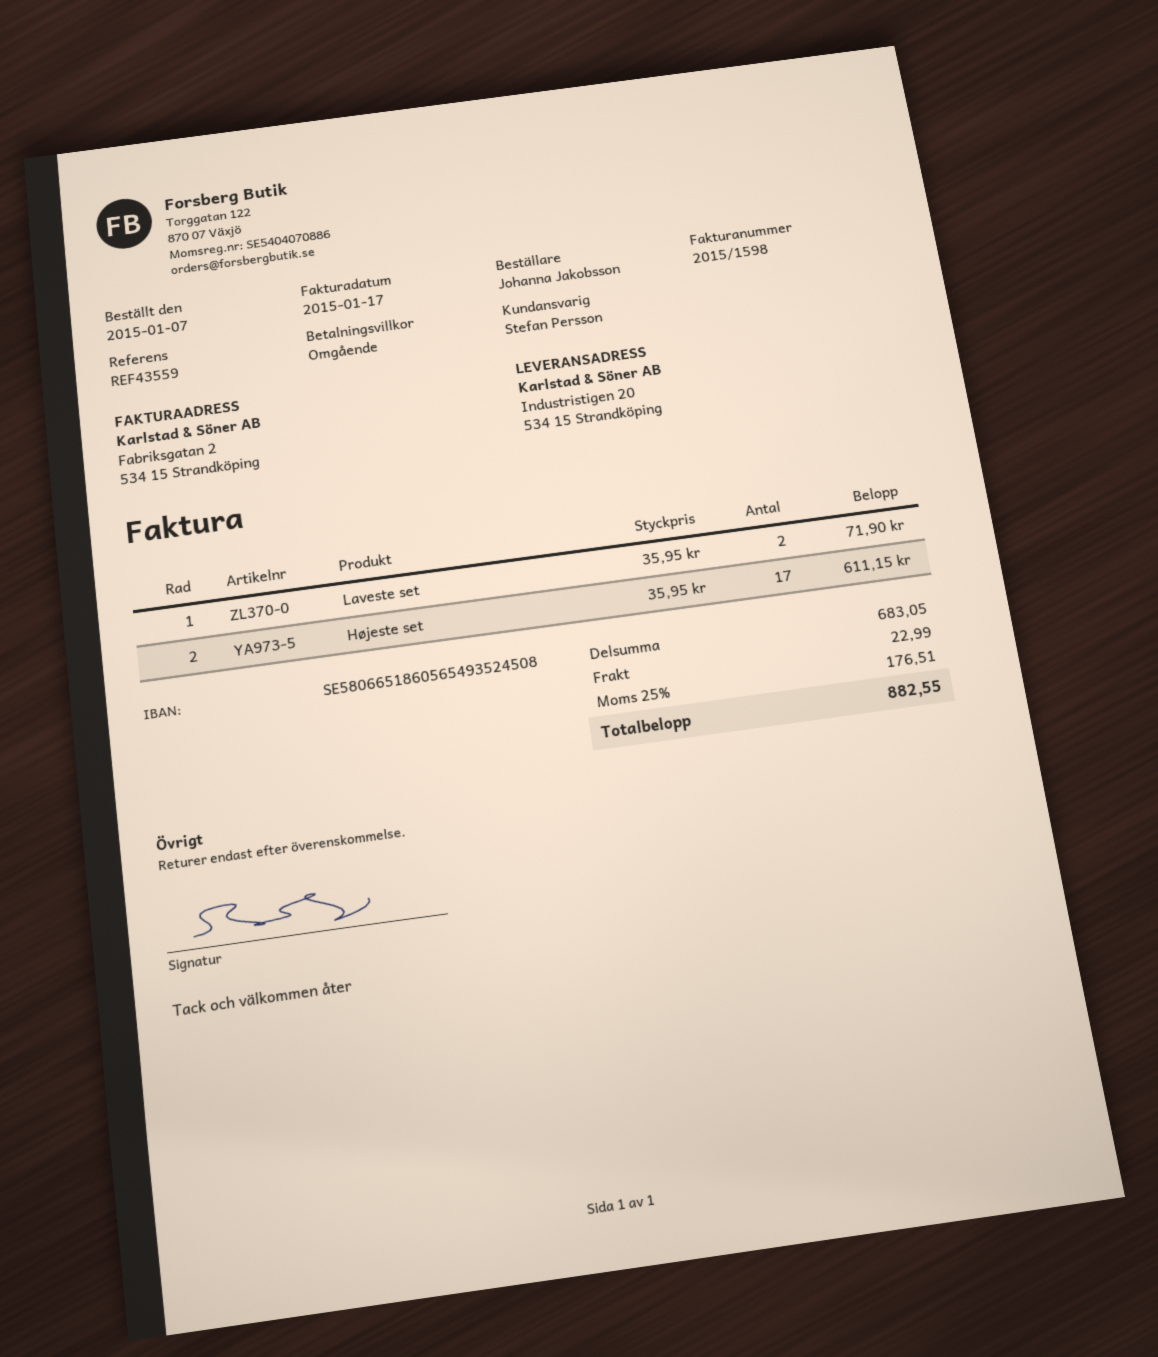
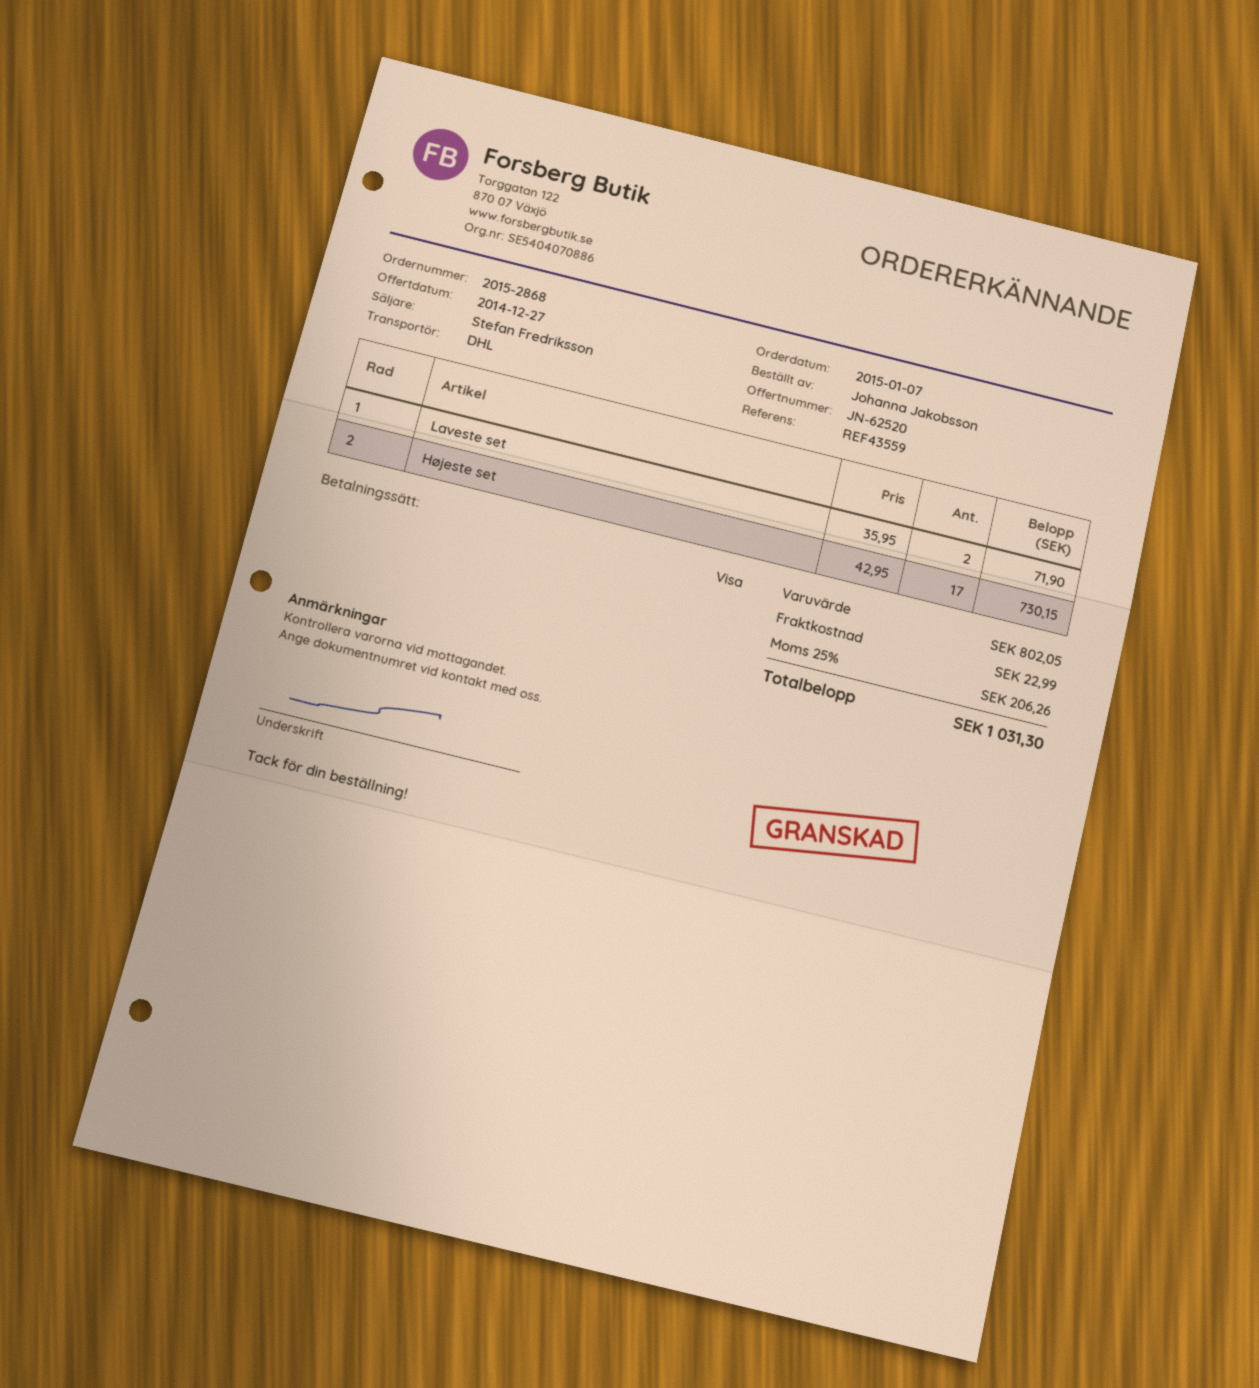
sales rep: Stefan Persson -> Stefan Fredriksson
Højeste set: 17 x 35.95 = 611.15 -> 17 x 42.95 = 730.15
subtotal: 683.05 -> 802.05
tax: 25% = 176.51 -> 25% = 206.26
total: 882.55 -> 1031.30

